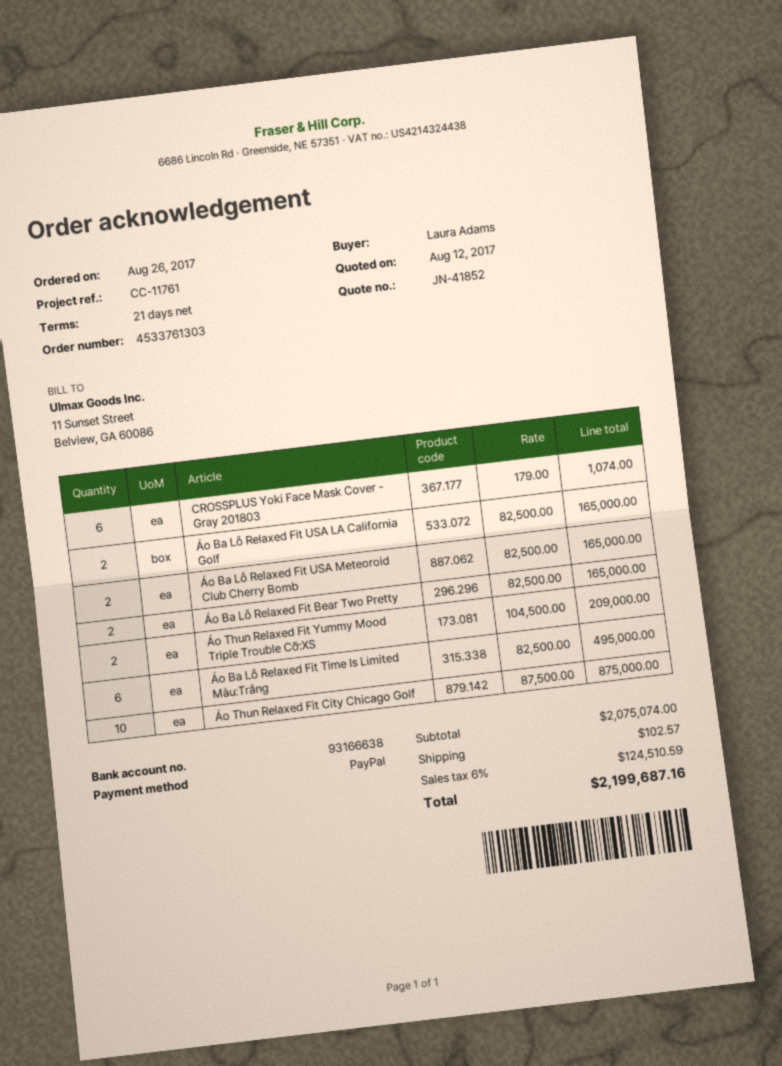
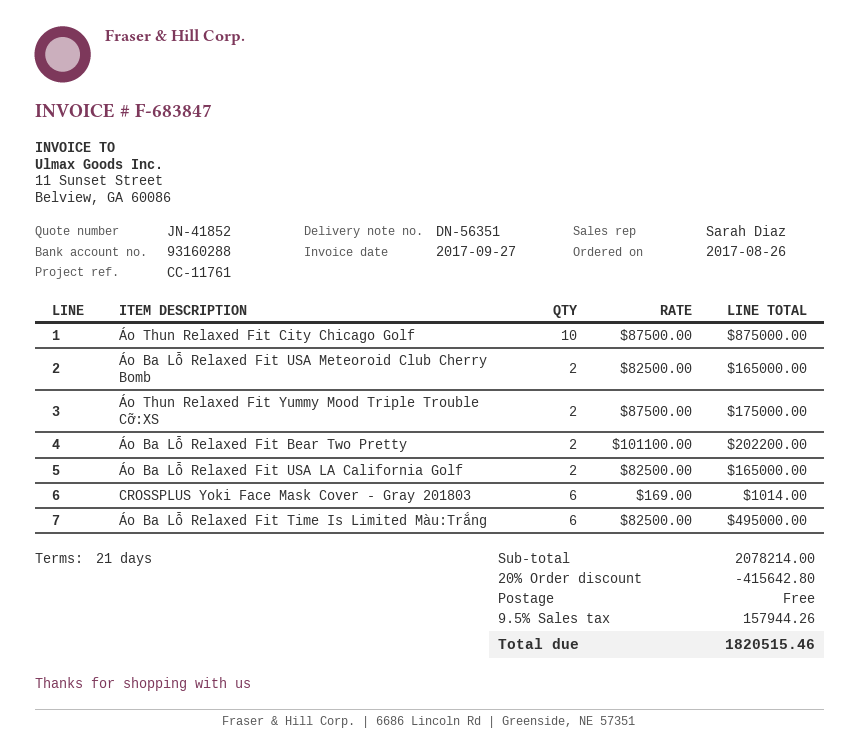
bank account: 93166638 -> 93160288
CROSSPLUS Yoki Face Mask Cover - Gray 201803: 6 x 179.00 = 1074.00 -> 6 x 169.00 = 1014.00
Áo Ba Lỗ Relaxed Fit Bear Two Pretty: 2 x 82500.00 = 165000.00 -> 2 x 101100.00 = 202200.00
Áo Thun Relaxed Fit Yummy Mood Triple Trouble Cỡ:XS: 2 x 104500.00 = 209000.00 -> 2 x 87500.00 = 175000.00
subtotal: 2075074.00 -> 2078214.00
discount: none -> 20% = 415642.80
shipping: 102.57 -> 0.00
tax: 6% = 124510.59 -> 9.5% = 157944.26
total: 2199687.16 -> 1820515.46

